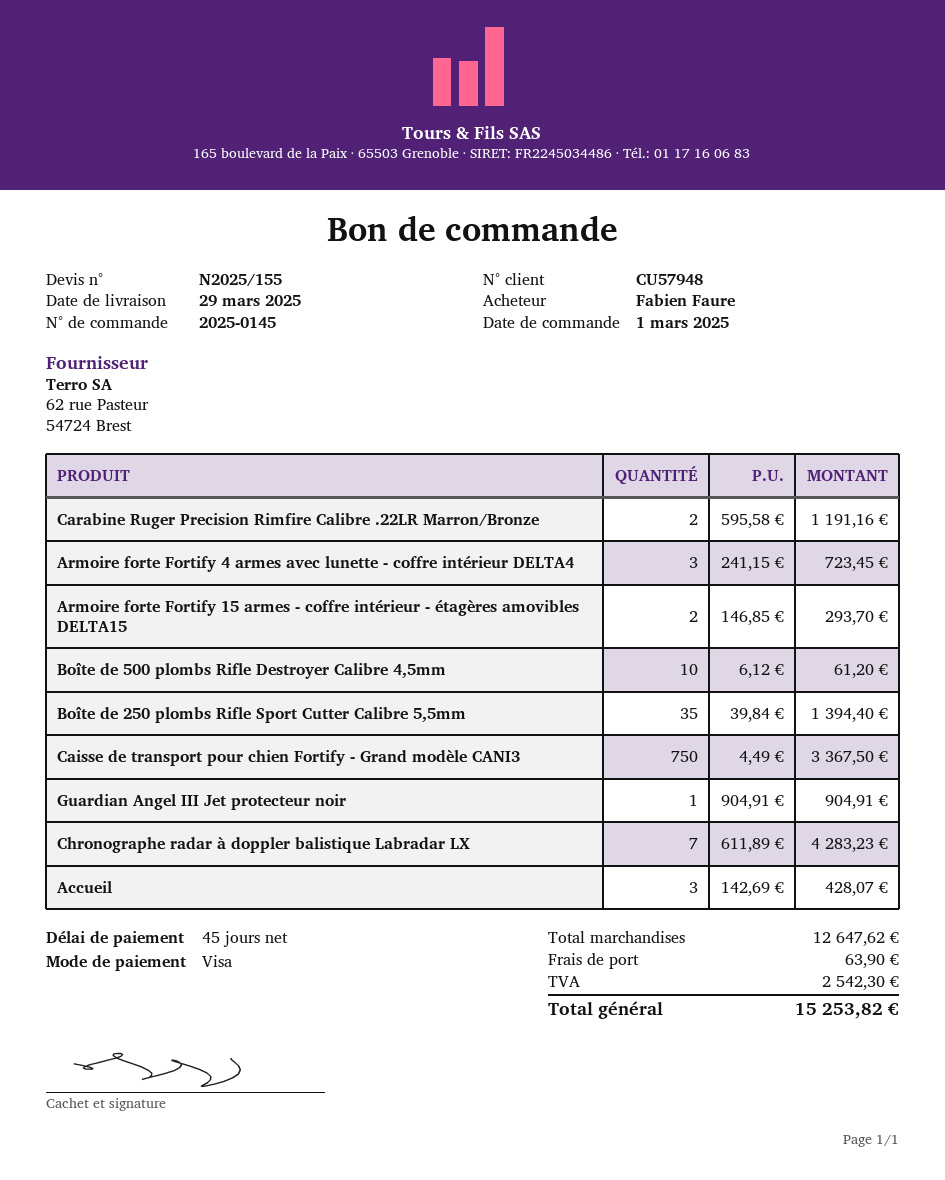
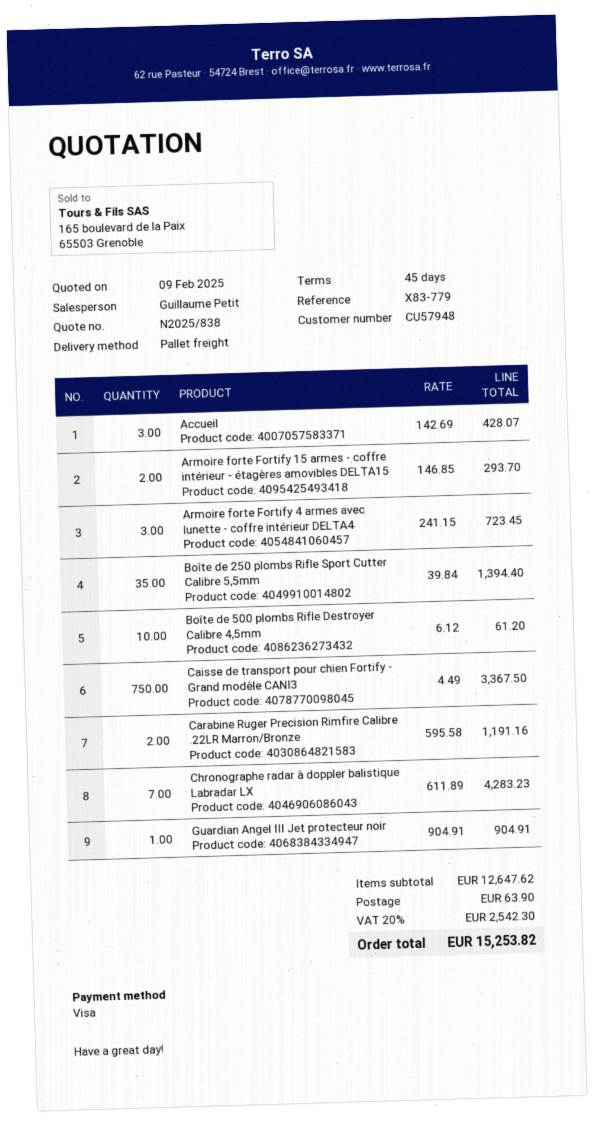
quote number: N2025/155 -> N2025/838

